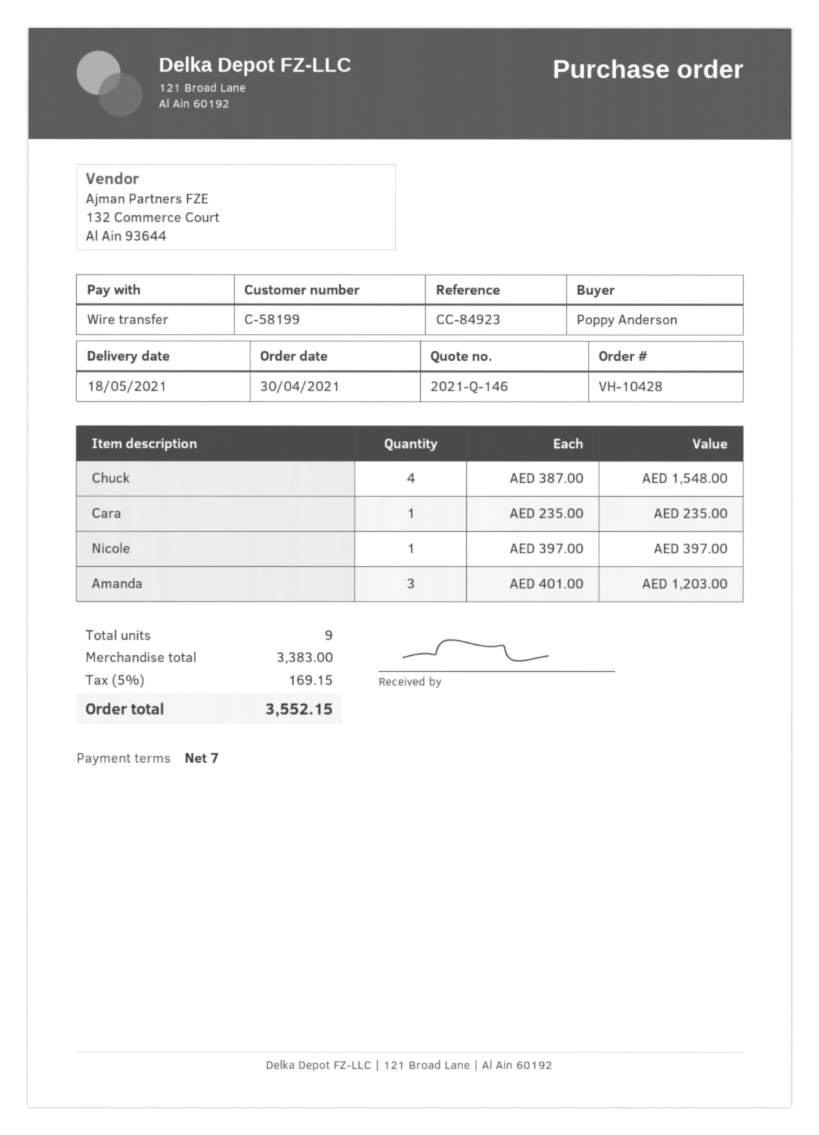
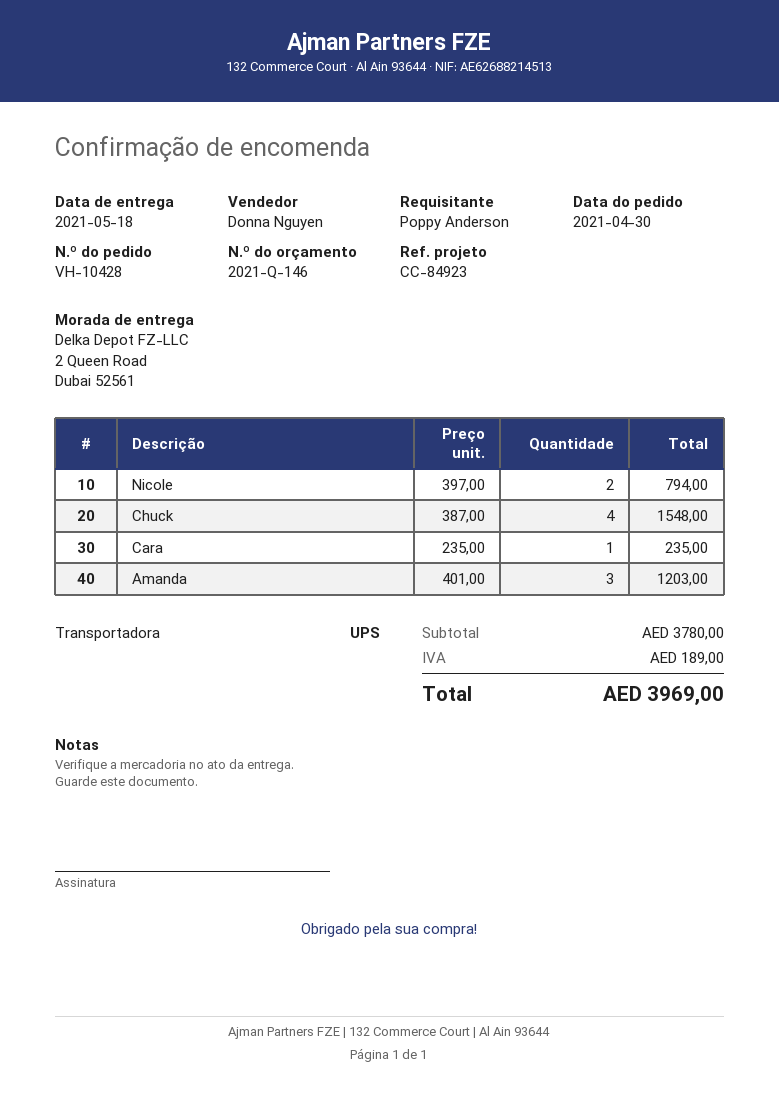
Nicole: 1 x 397.00 = 397.00 -> 2 x 397.00 = 794.00
subtotal: 3383.00 -> 3780.00
tax: 169.15 -> 189.00
total: 3552.15 -> 3969.00

